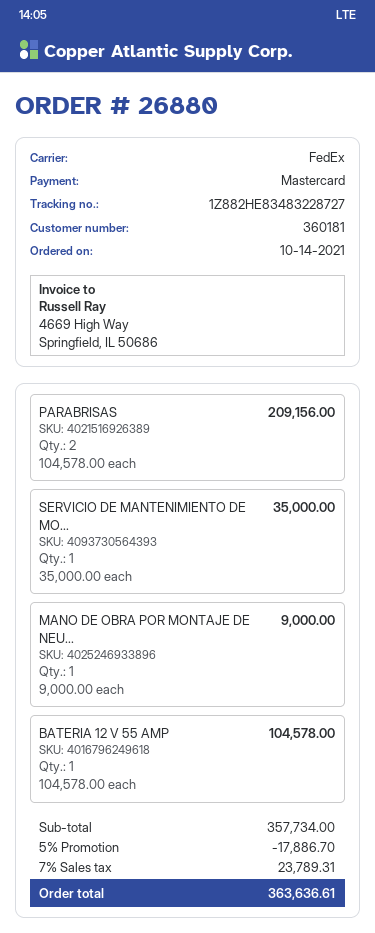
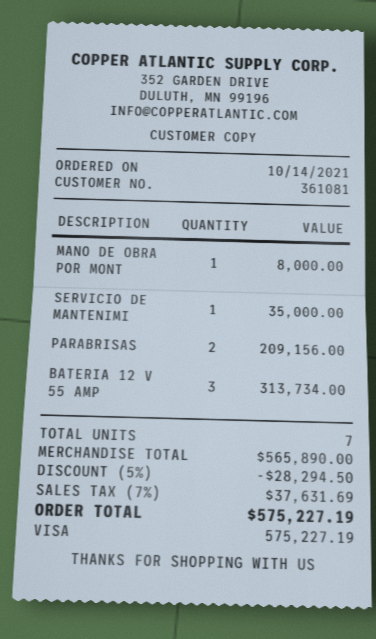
customer number: 360181 -> 361081
payment method: Mastercard -> Visa
MANO DE OBRA POR MONTAJE DE NEU...: 1 for 9000.00 -> 1 for 8000.00
BATERIA 12 V 55 AMP: 1 for 104578.00 -> 3 for 313734.00
subtotal: 357734.00 -> 565890.00
discount: 5% = 17886.70 -> 5% = 28294.50
tax: 7% = 23789.31 -> 7% = 37631.69
total: 363636.61 -> 575227.19

